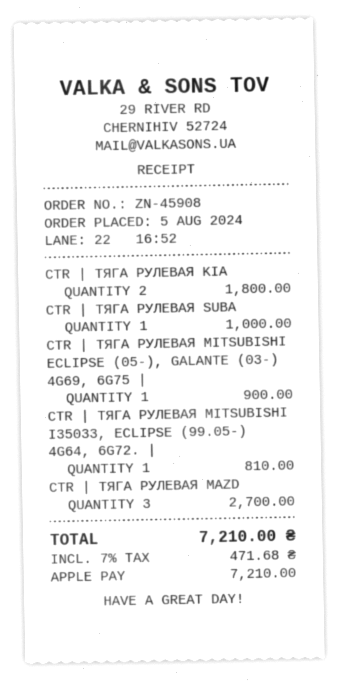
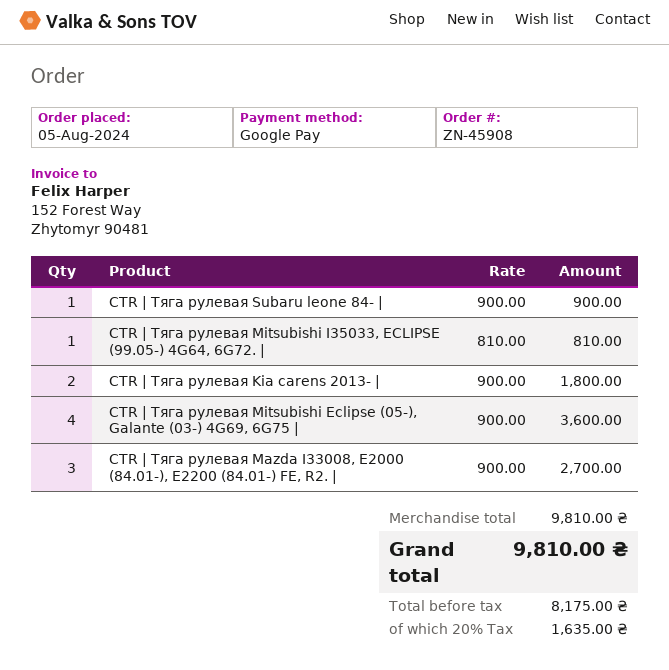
payment method: Apple Pay -> Google Pay
CTR | ТЯГА РУЛЕВАЯ SUBA: 1 for 1000.00 -> 1 for 900.00
CTR | ТЯГА РУЛЕВАЯ MITSUBISHI ECLIPSE (05-), GALANTE (03-) 4G69, 6G75 |: 1 for 900.00 -> 4 for 3600.00
tax: 7% = 471.68 -> 20% = 1635.00
total: 7210.00 -> 9810.00

